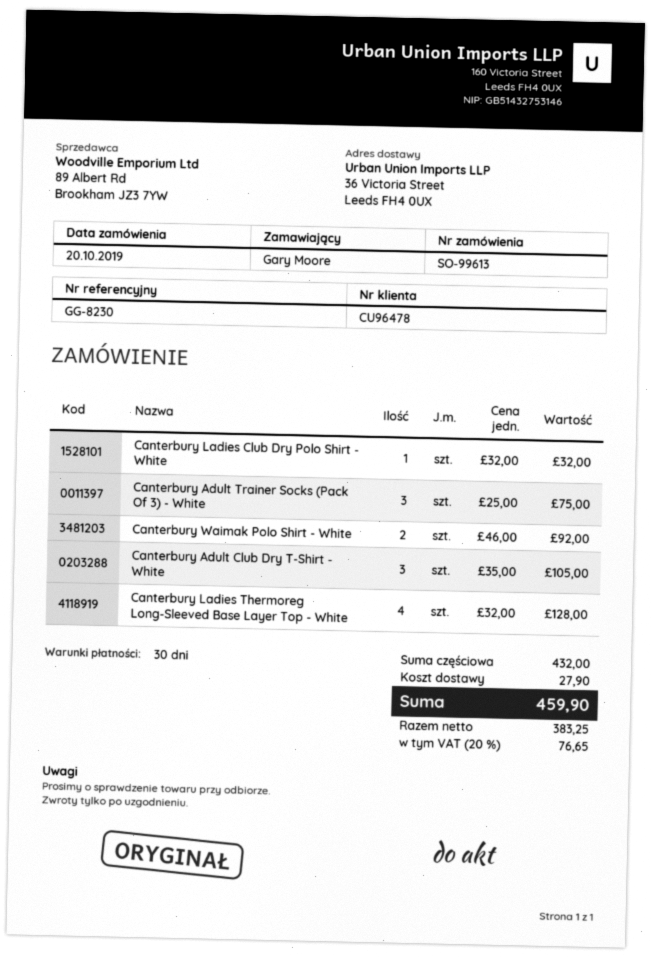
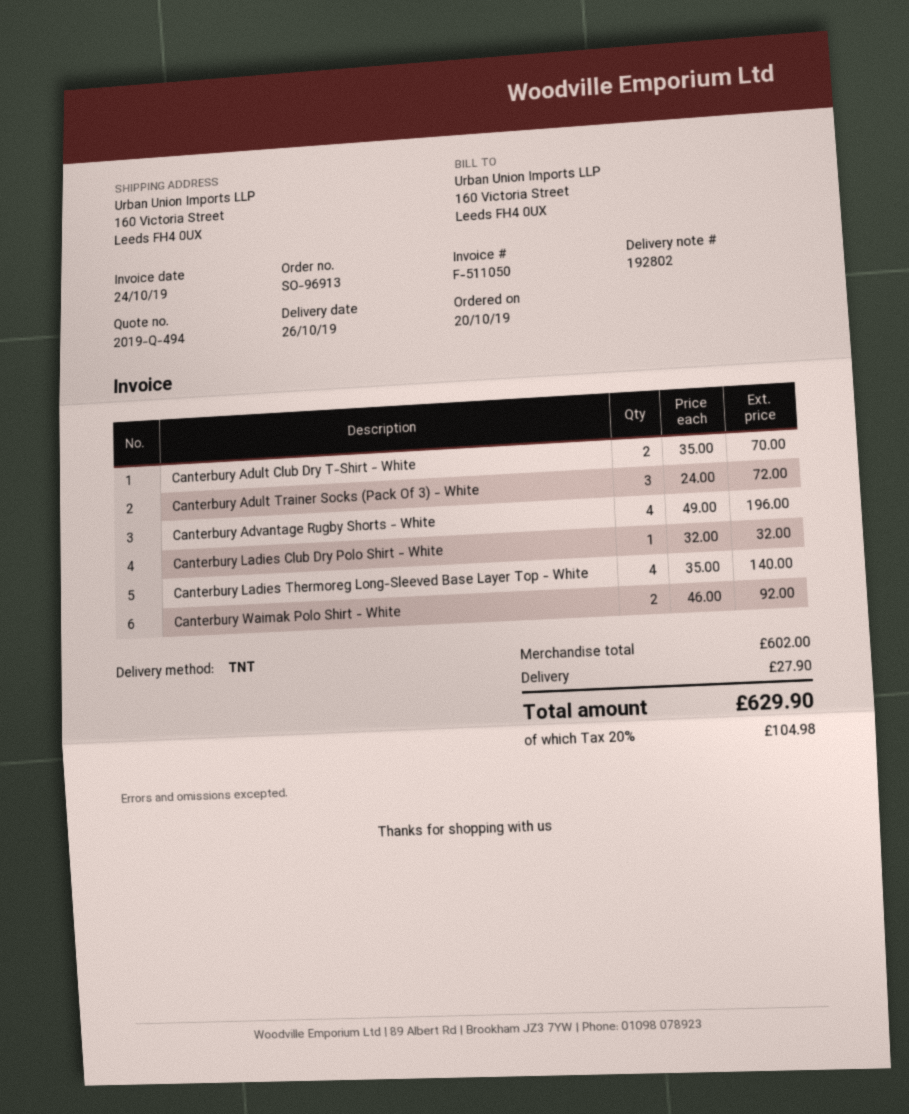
order number: SO-99613 -> SO-96913
ship to: 36 Victoria Street, Leeds FH4 0UX -> 160 Victoria Street, Leeds FH4 0UX
Canterbury Adult Trainer Socks (Pack Of 3) - White: 3 x 25.00 = 75.00 -> 3 x 24.00 = 72.00
Canterbury Adult Club Dry T-Shirt - White: 3 x 35.00 = 105.00 -> 2 x 35.00 = 70.00
Canterbury Ladies Thermoreg Long-Sleeved Base Layer Top - White: 4 x 32.00 = 128.00 -> 4 x 35.00 = 140.00
Canterbury Advantage Rugby Shorts - White: none -> 4 x 49.00 = 196.00
subtotal: 432.00 -> 602.00
tax: 20% = 76.65 -> 20% = 104.98
total: 459.90 -> 629.90

